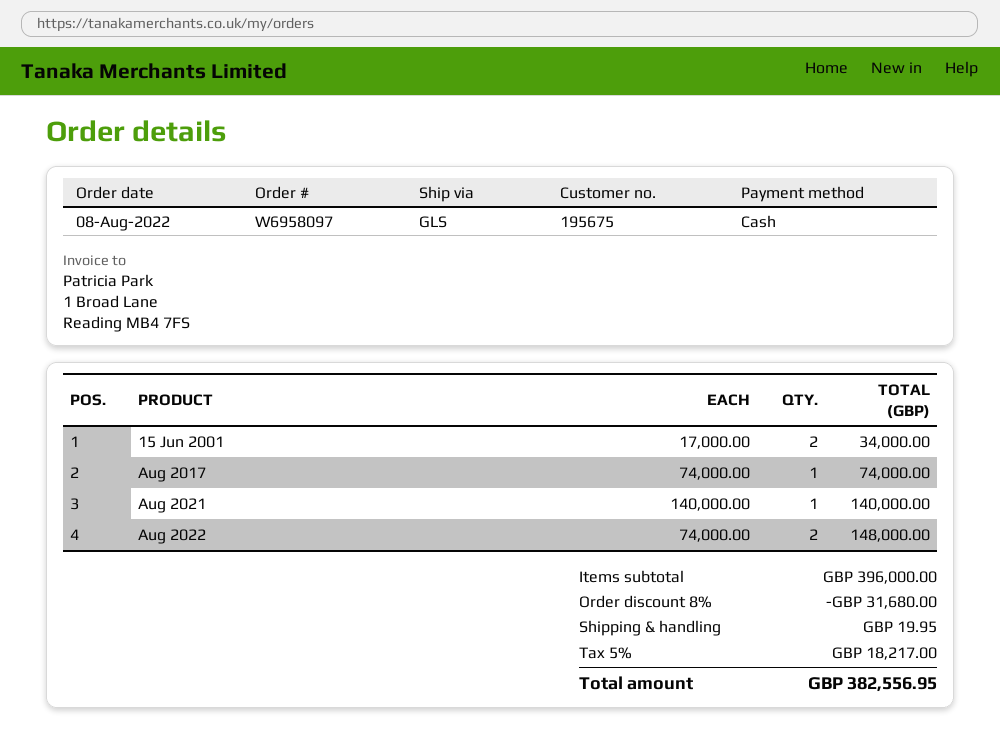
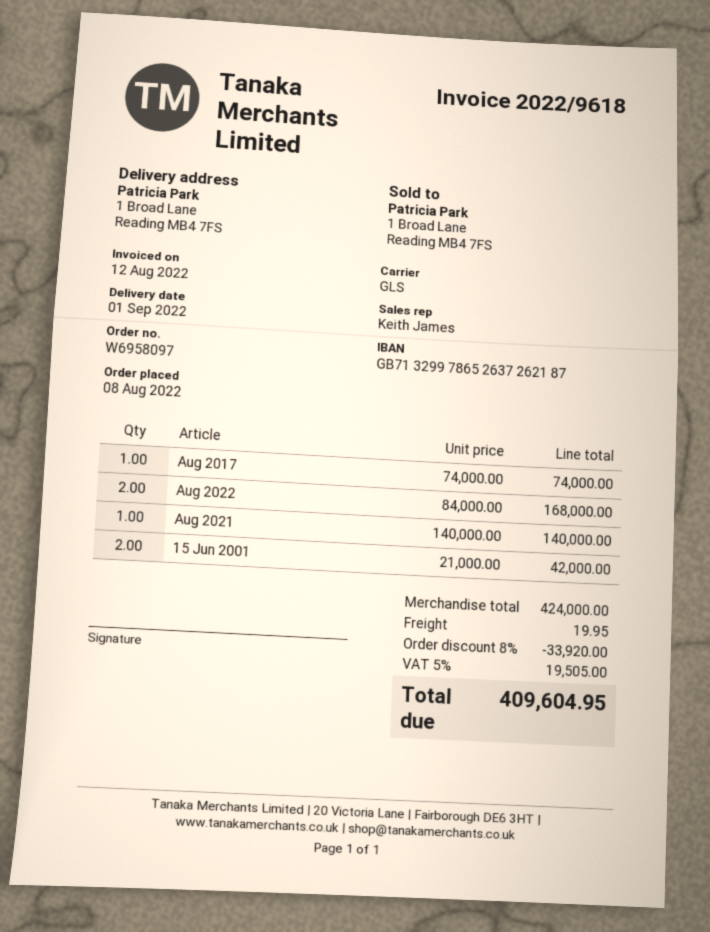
15 Jun 2001: 2 x 17000.00 = 34000.00 -> 2 x 21000.00 = 42000.00
Aug 2022: 2 x 74000.00 = 148000.00 -> 2 x 84000.00 = 168000.00
subtotal: 396000.00 -> 424000.00
discount: 8% = 31680.00 -> 8% = 33920.00
tax: 5% = 18217.00 -> 5% = 19505.00
total: 382556.95 -> 409604.95

